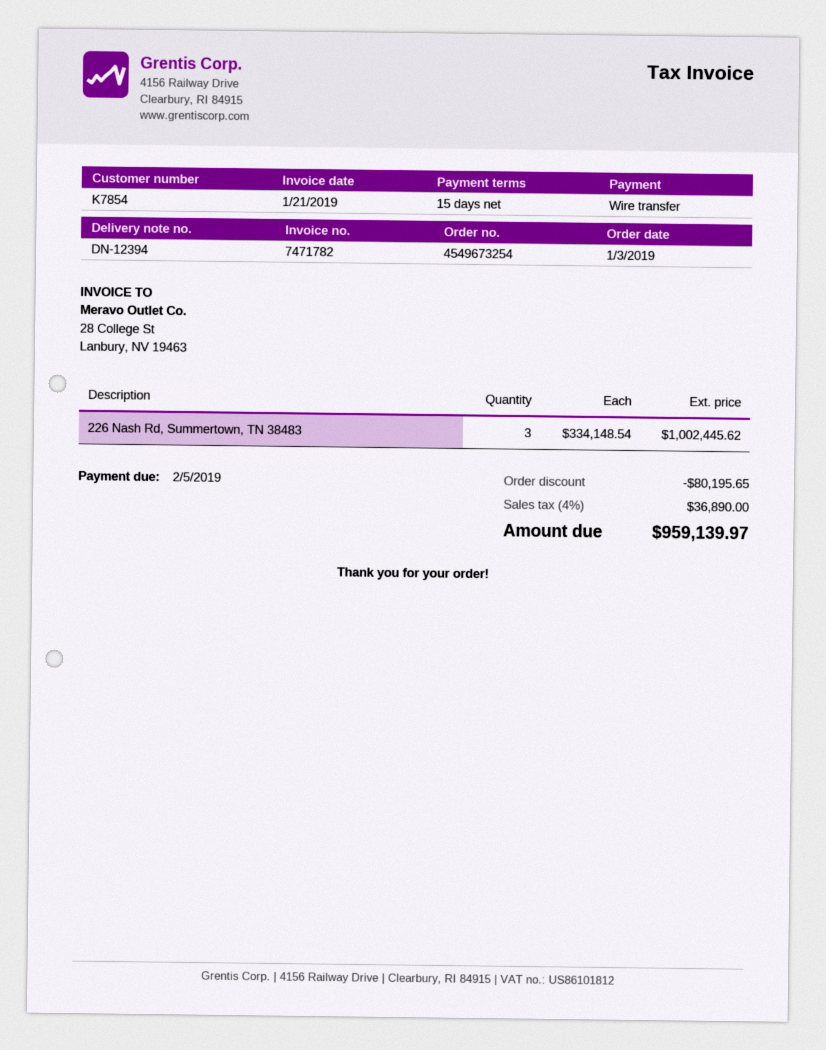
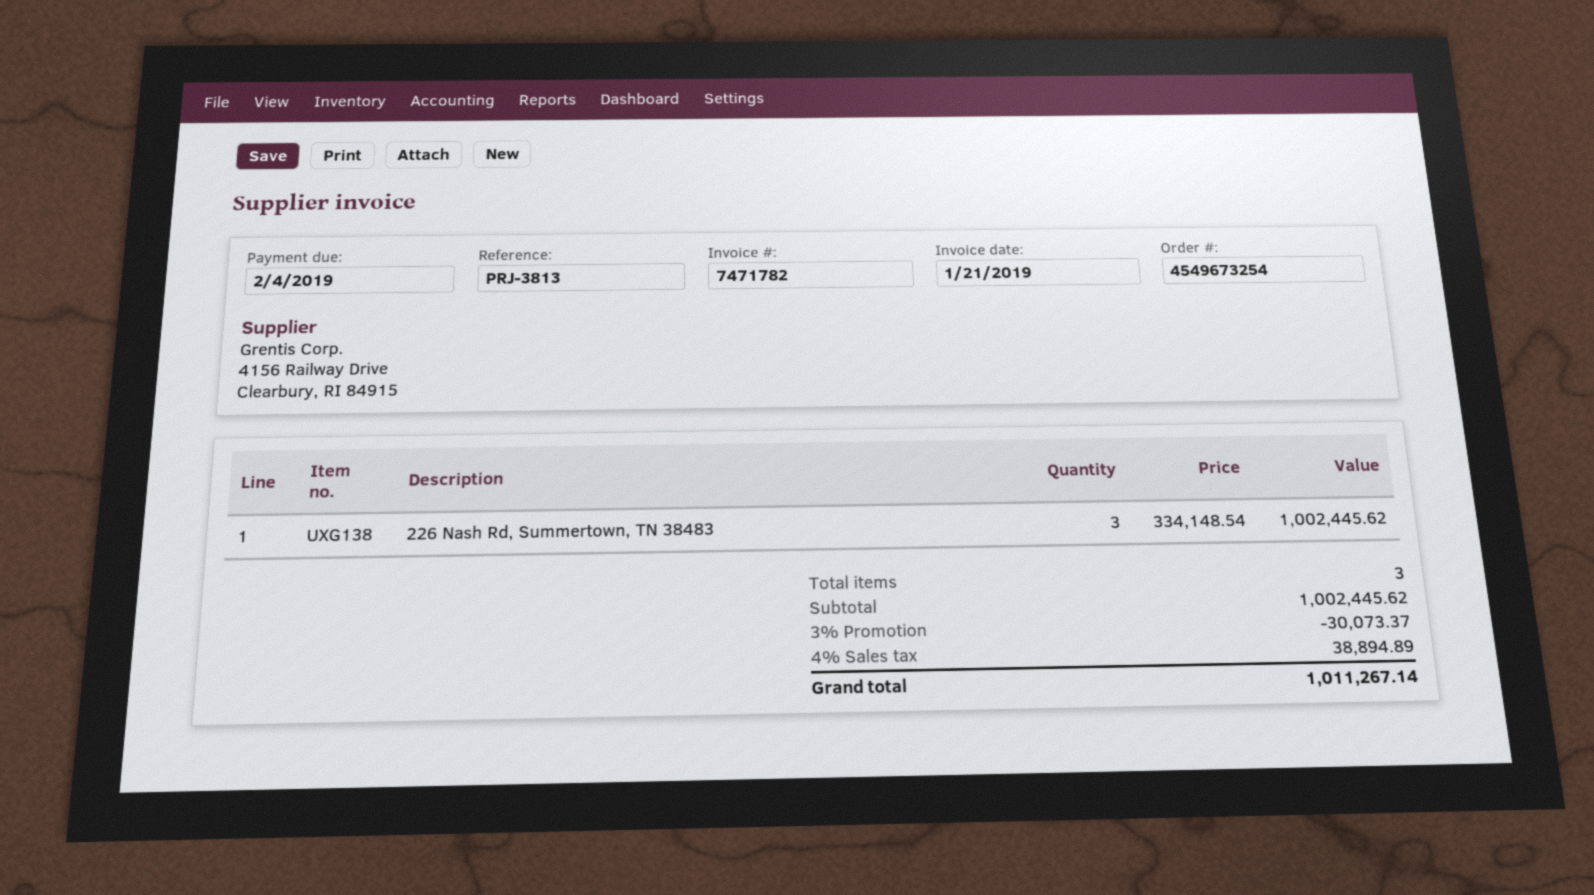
due date: 2019-02-05 -> 2019-02-04
discount: 80195.65 -> 30073.37
tax: 4% = 36890.00 -> 4% = 38894.89
total: 959139.97 -> 1011267.14

